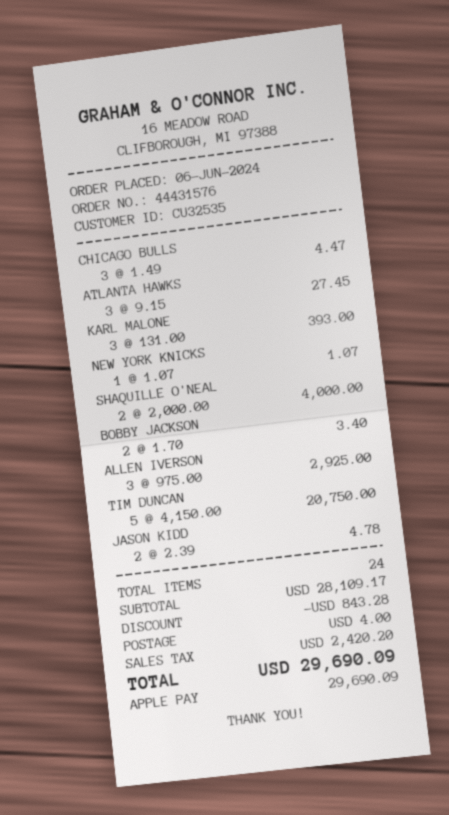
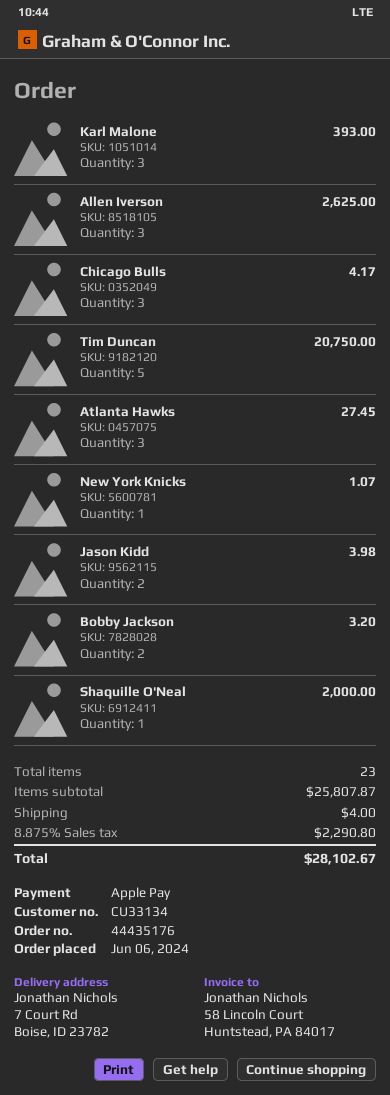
order number: 44431576 -> 44435176
customer number: CU32535 -> CU33134
CHICAGO BULLS: 3 for 4.47 -> 3 for 4.17
SHAQUILLE O'NEAL: 2 for 4000.00 -> 1 for 2000.00
BOBBY JACKSON: 2 for 3.40 -> 2 for 3.20
ALLEN IVERSON: 3 for 2925.00 -> 3 for 2625.00
JASON KIDD: 2 for 4.78 -> 2 for 3.98
total quantity: 24 -> 23
subtotal: 28109.17 -> 25807.87
discount: 843.28 -> none
tax: 2420.20 -> 2290.80
total: 29690.09 -> 28102.67

